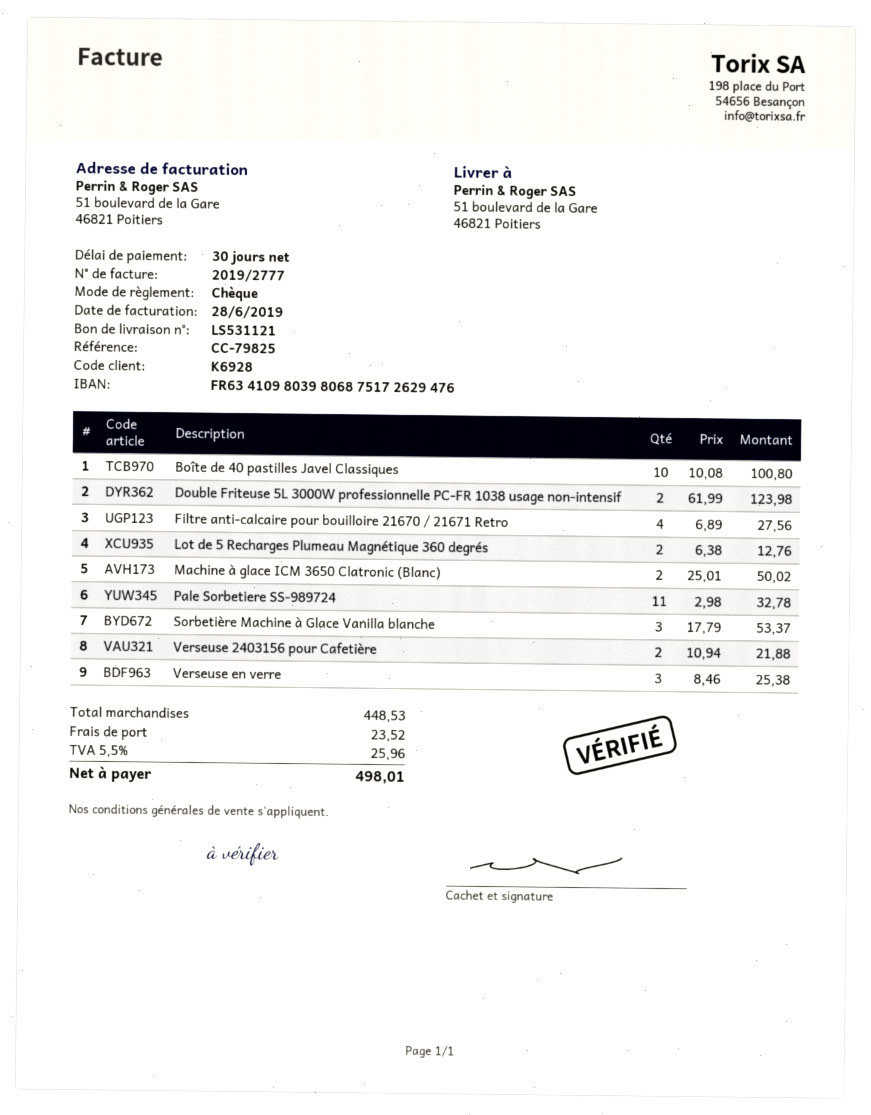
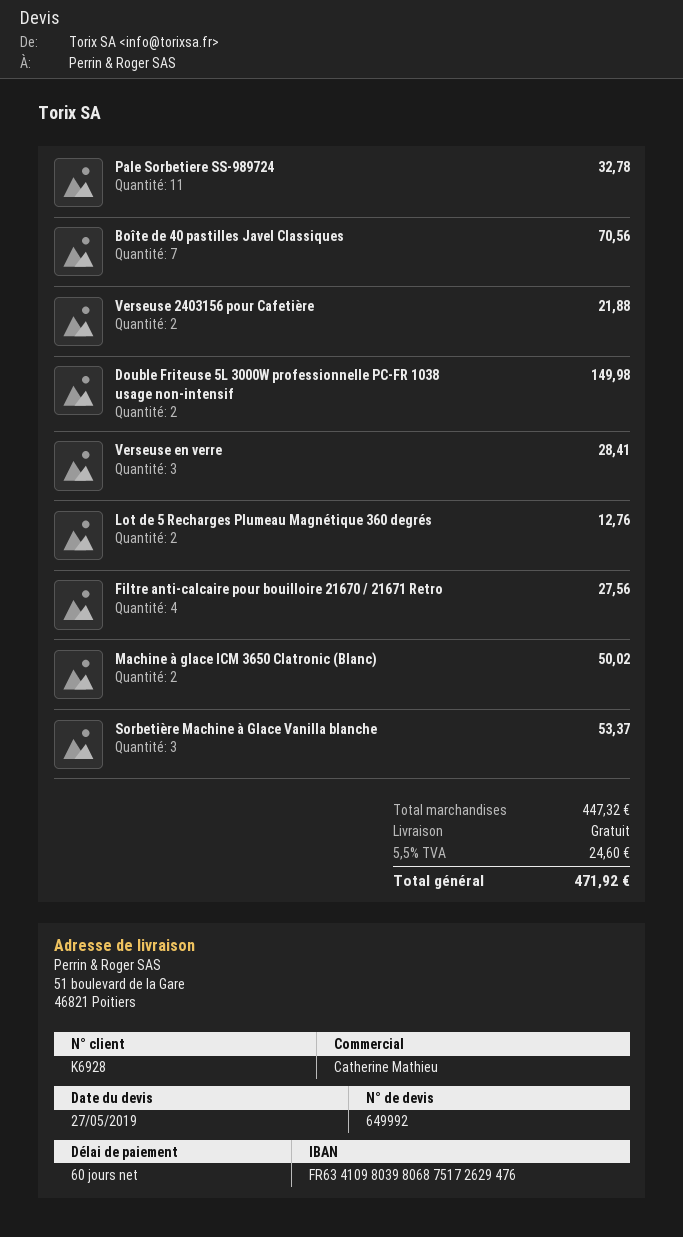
payment terms: 30 days -> 60 days
Boîte de 40 pastilles Javel Classiques: 10 for 100.80 -> 7 for 70.56
Double Friteuse 5L 3000W professionnelle PC-FR 1038 usage non-intensif: 2 for 123.98 -> 2 for 149.98
Verseuse en verre: 3 for 25.38 -> 3 for 28.41
subtotal: 448.53 -> 447.32
shipping: 23.52 -> 0.00
tax: 5.5% = 25.96 -> 5.5% = 24.60
total: 498.01 -> 471.92

